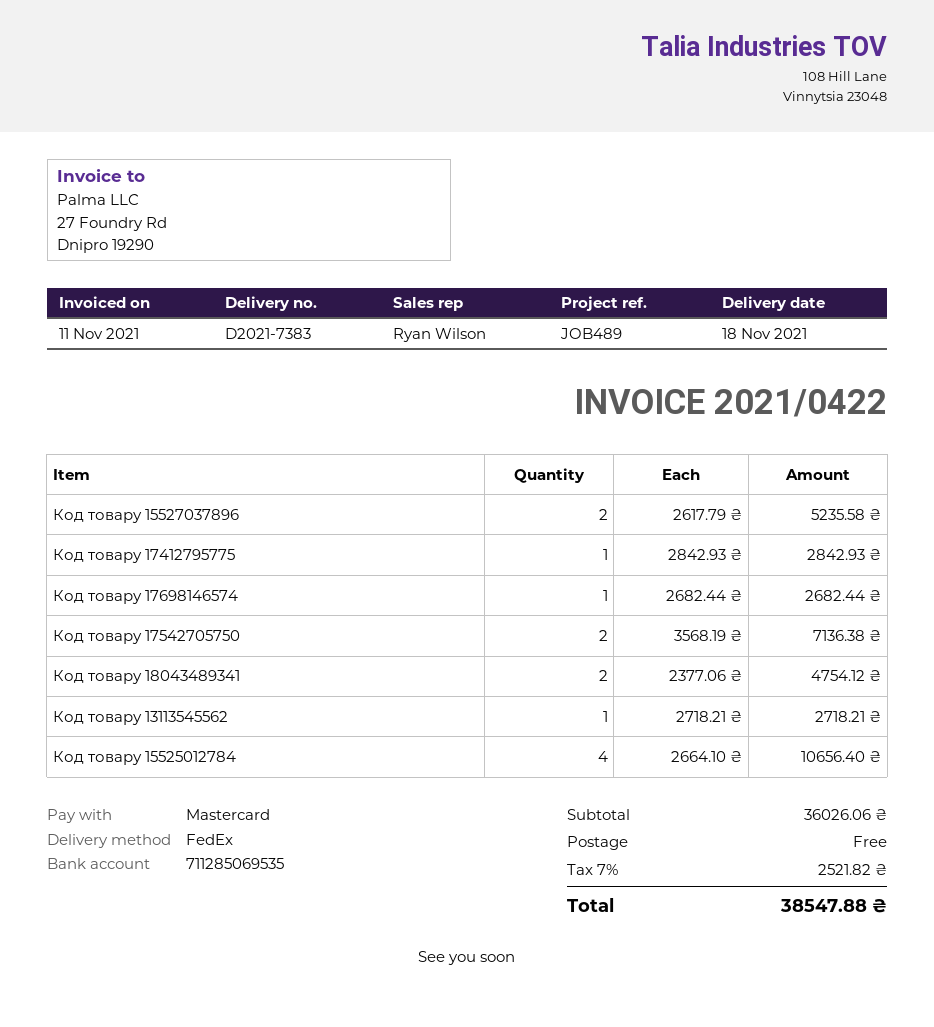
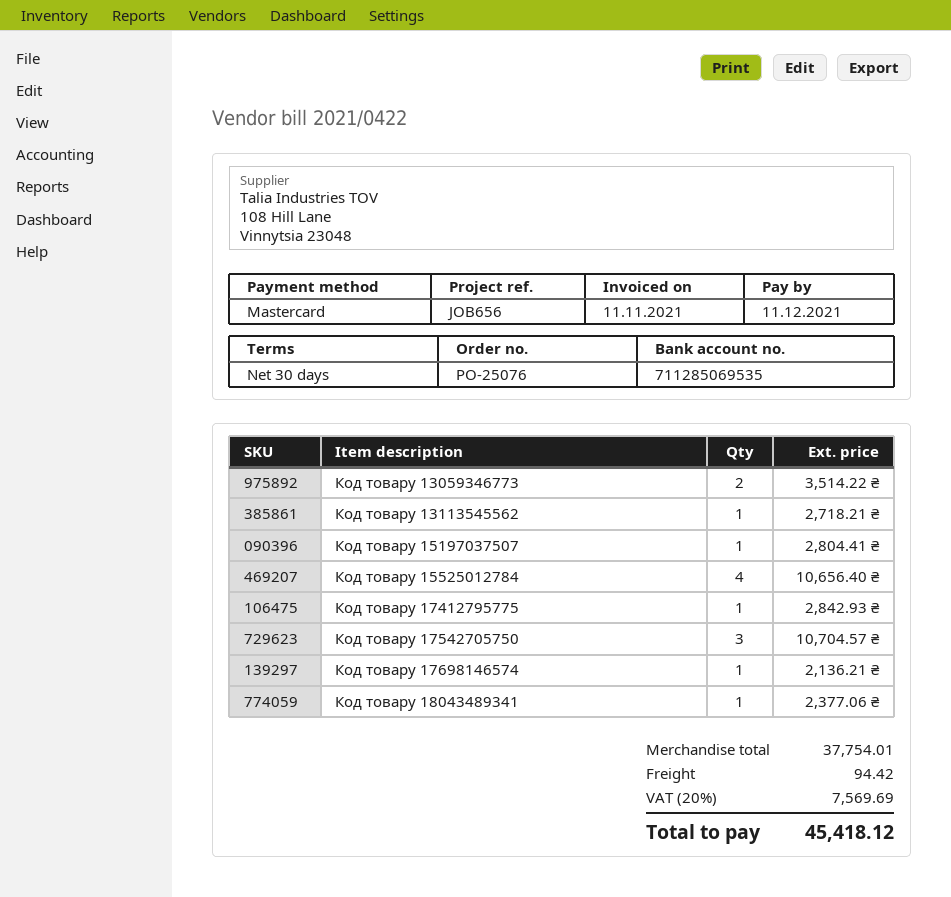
reference: JOB489 -> JOB656
Код товару 15527037896: 2 for 5235.58 -> none
Код товару 17698146574: 1 for 2682.44 -> 1 for 2136.21
Код товару 17542705750: 2 for 7136.38 -> 3 for 10704.57
Код товару 18043489341: 2 for 4754.12 -> 1 for 2377.06
Код товару 13059346773: none -> 2 for 3514.22
Код товару 15197037507: none -> 1 for 2804.41
subtotal: 36026.06 -> 37754.01
shipping: 0.00 -> 94.42
tax: 7% = 2521.82 -> 20% = 7569.69
total: 38547.88 -> 45418.12

